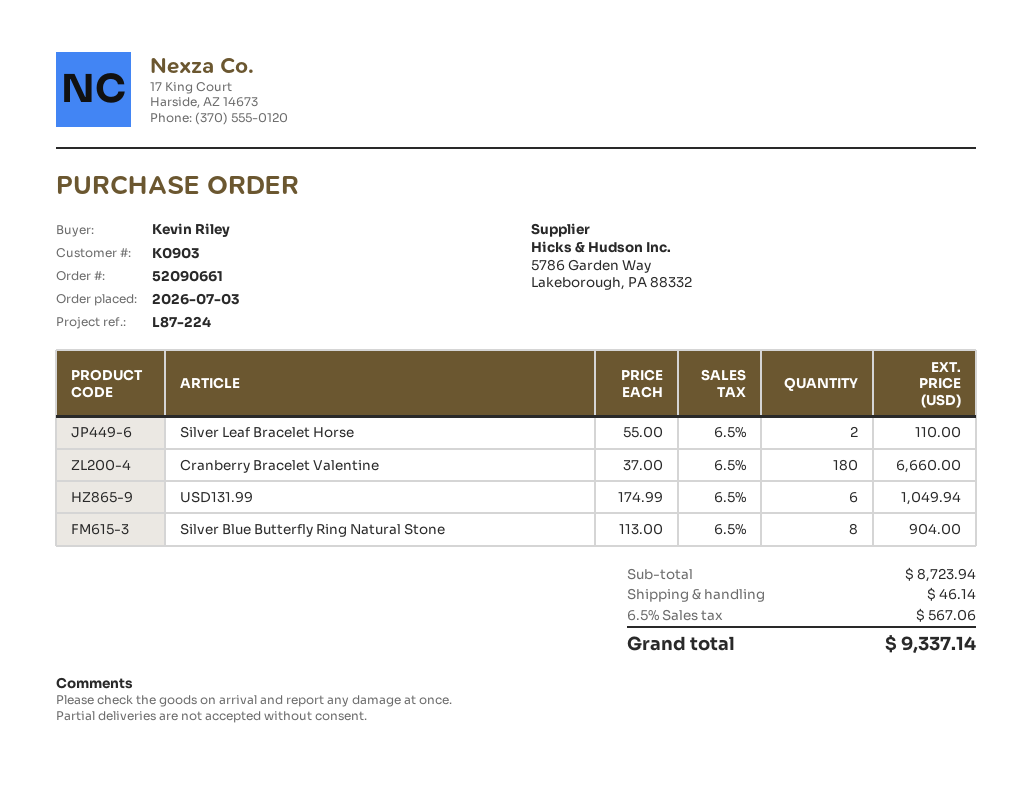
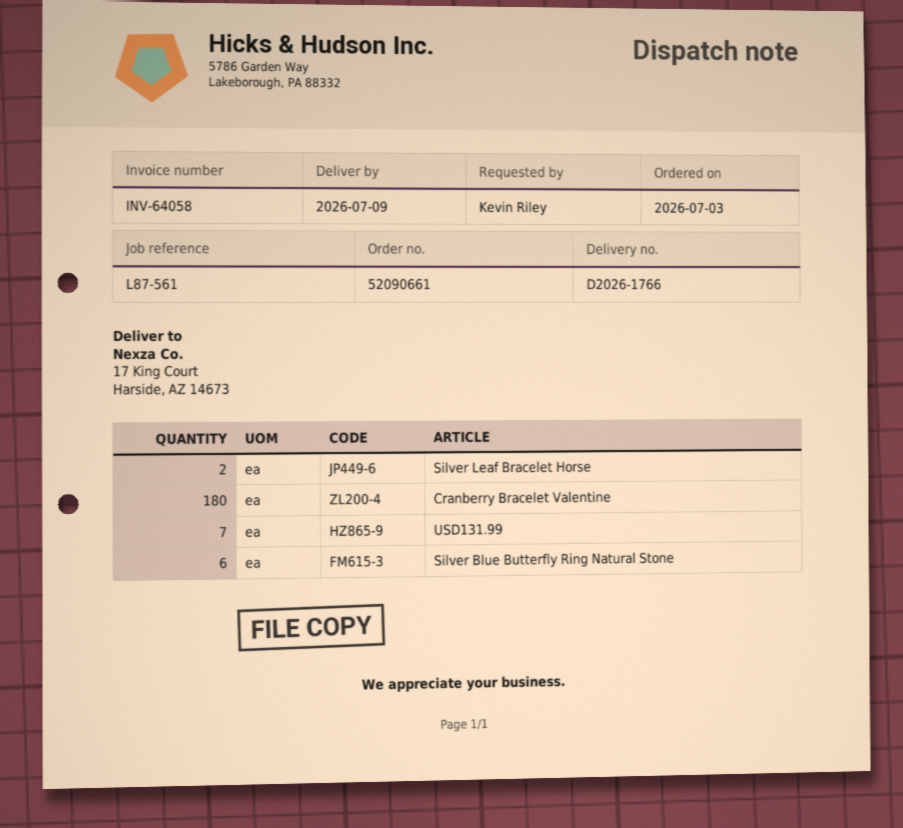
reference: L87-224 -> L87-561
USD131.99: 6 -> 7
Silver Blue Butterfly Ring Natural Stone: 8 -> 6

